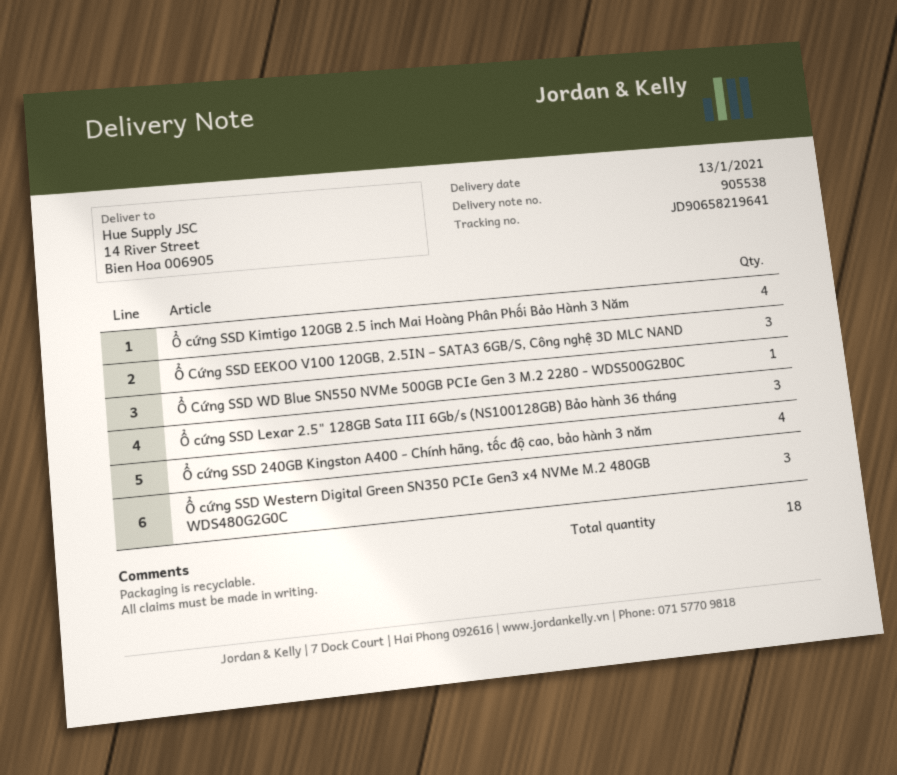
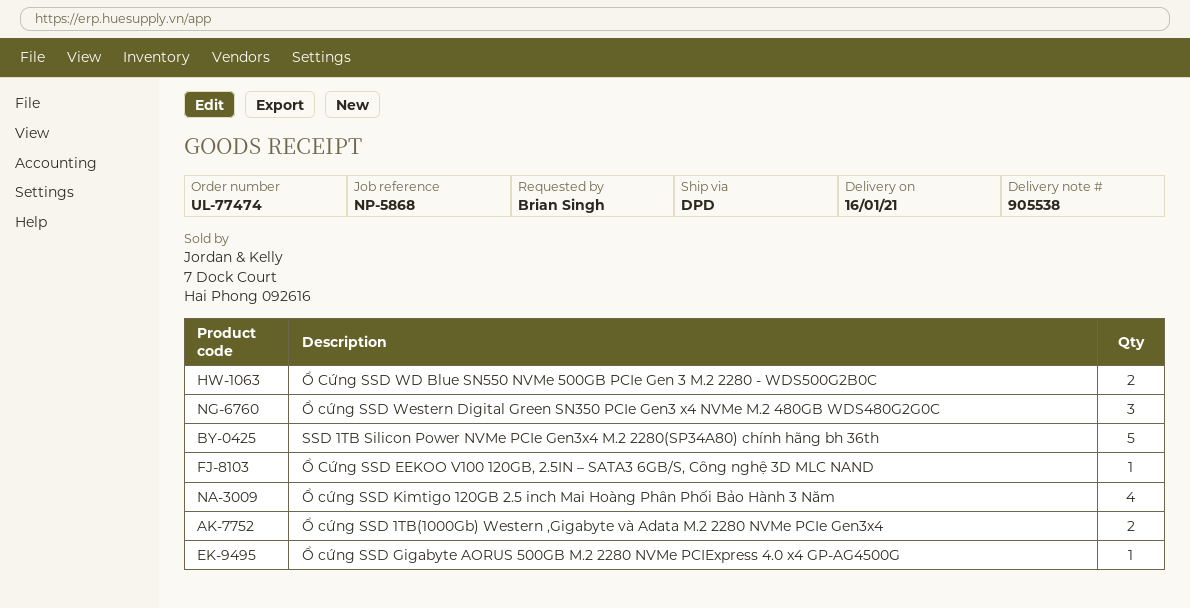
delivery date: 2021-01-13 -> 2021-01-16
Ổ Cứng SSD EEKOO V100 120GB, 2.5IN – SATA3 6GB/S, Công nghệ 3D MLC NAND: 3 -> 1
Ổ Cứng SSD WD Blue SN550 NVMe 500GB PCIe Gen 3 M.2 2280 - WDS500G2B0C: 1 -> 2
Ổ cứng SSD Lexar 2.5" 128GB Sata III 6Gb/s (NS100128GB) Bảo hành 36 tháng: 3 -> none
Ổ cứng SSD 240GB Kingston A400 - Chính hãng, tốc độ cao, bảo hành 3 năm: 4 -> none
SSD 1TB Silicon Power NVMe PCIe Gen3x4 M.2 2280(SP34A80) chính hãng bh 36th: none -> 5
Ổ cứng SSD 1TB(1000Gb) Western ,Gigabyte và Adata M.2 2280 NVMe PCIe Gen3x4: none -> 2
Ổ cứng SSD Gigabyte AORUS 500GB M.2 2280 NVMe PCIExpress 4.0 x4 GP-AG4500G: none -> 1

